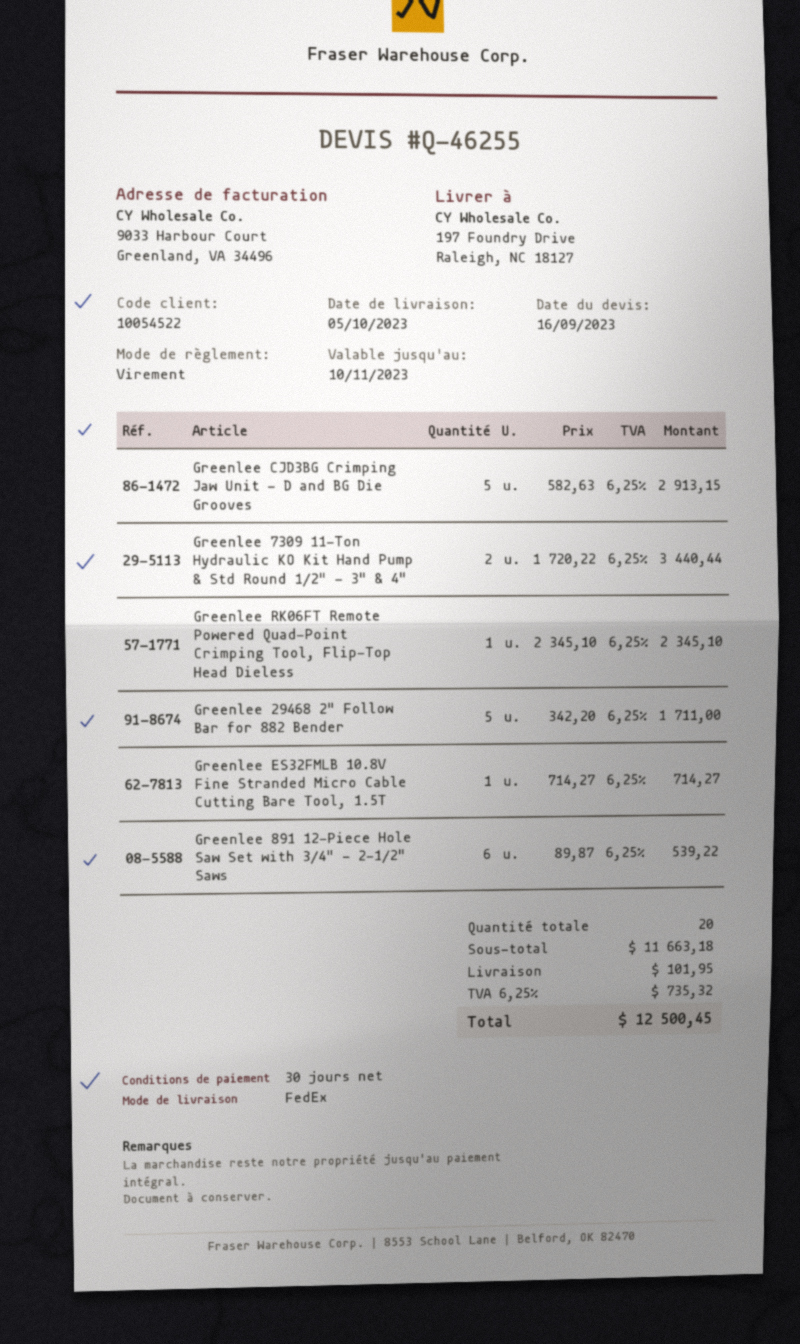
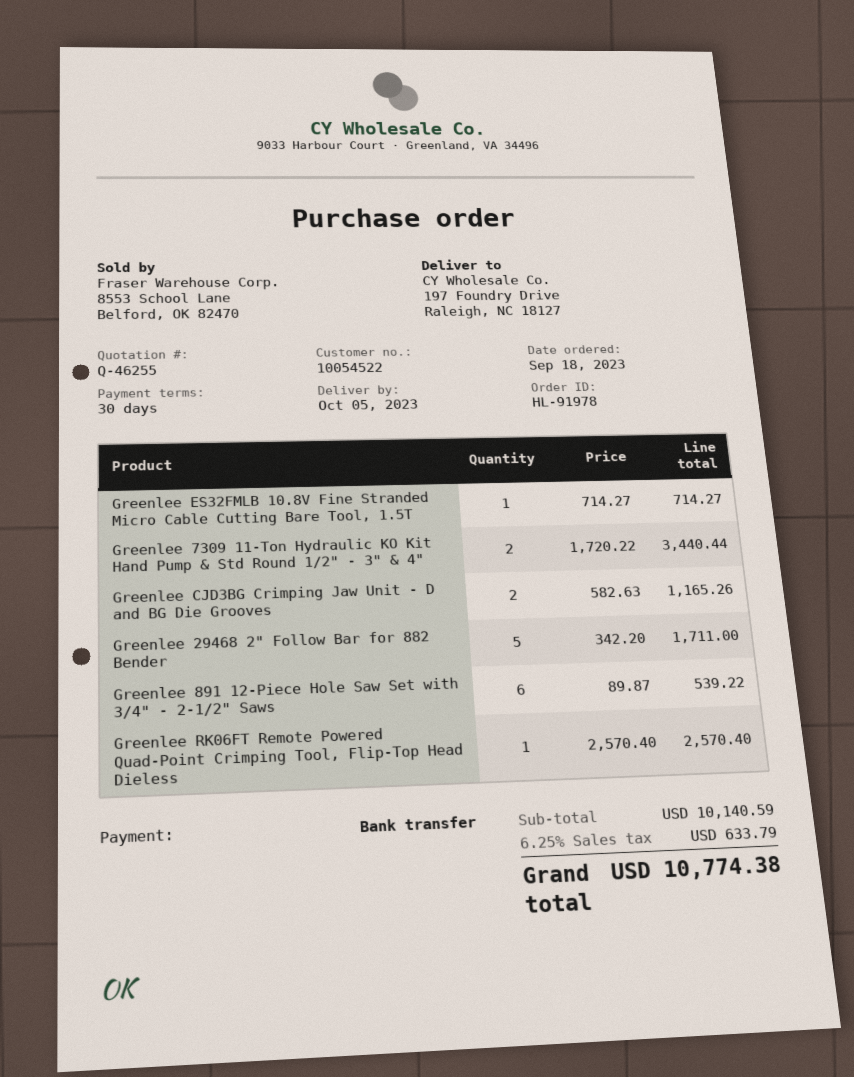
Greenlee CJD3BG Crimping Jaw Unit - D and BG Die Grooves: 5 x 582.63 = 2913.15 -> 2 x 582.63 = 1165.26
Greenlee RK06FT Remote Powered Quad-Point Crimping Tool, Flip-Top Head Dieless: 1 x 2345.10 = 2345.10 -> 1 x 2570.40 = 2570.40
subtotal: 11663.18 -> 10140.59
shipping: 101.95 -> none
tax: 6.25% = 735.32 -> 6.25% = 633.79
total: 12500.45 -> 10774.38

